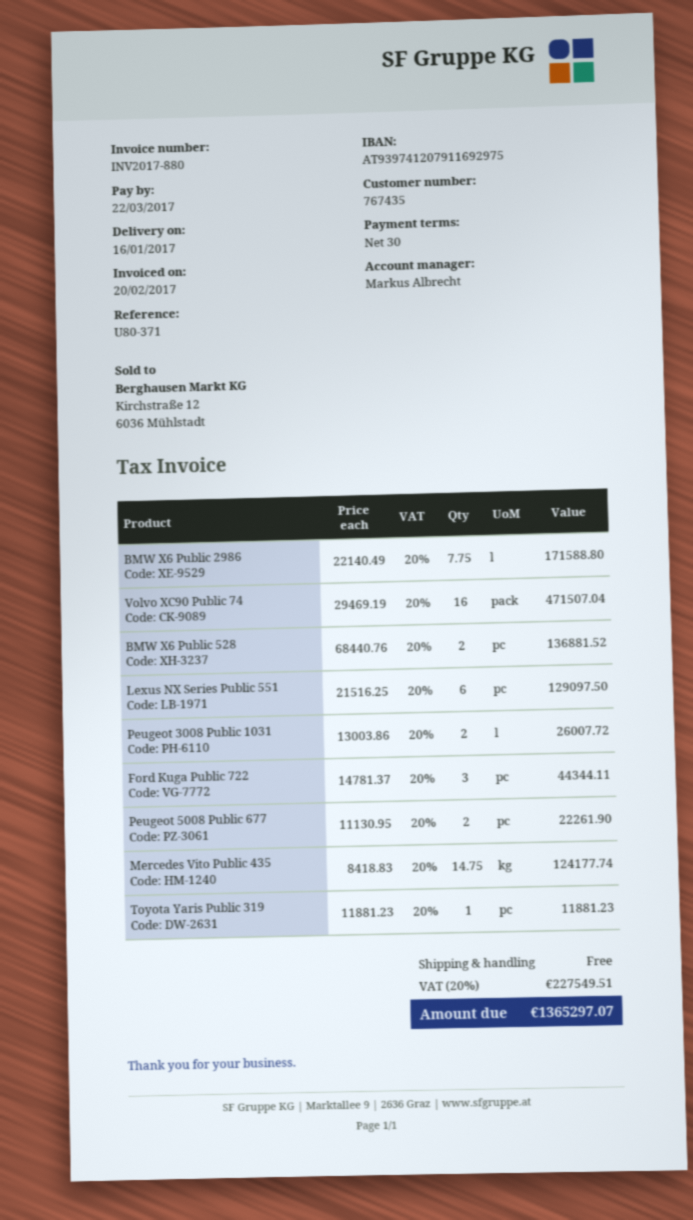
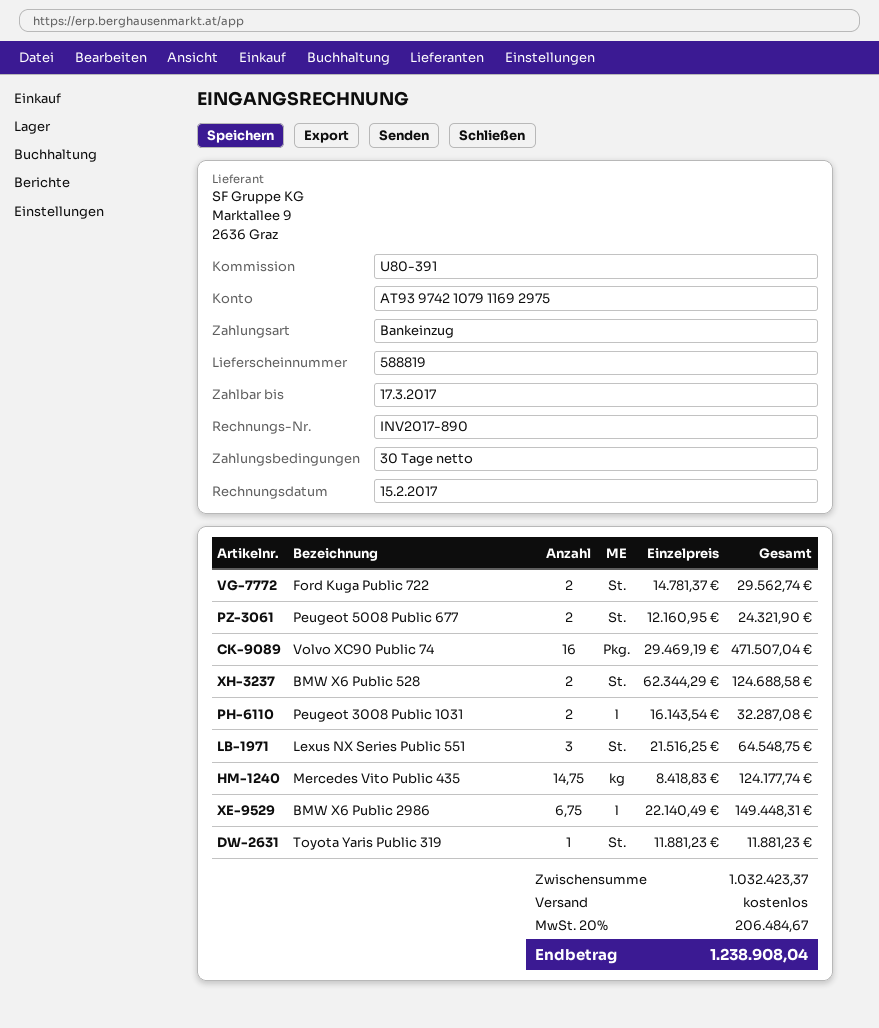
invoice number: INV2017-880 -> INV2017-890
invoice date: 2017-02-20 -> 2017-02-15
due date: 2017-03-22 -> 2017-03-17
reference: U80-371 -> U80-391
bank account: AT939741207911692975 -> AT939742107911692975
BMW X6 Public 2986: 7.75 x 22140.49 = 171588.80 -> 6.75 x 22140.49 = 149448.31
BMW X6 Public 528: 2 x 68440.76 = 136881.52 -> 2 x 62344.29 = 124688.58
Lexus NX Series Public 551: 6 x 21516.25 = 129097.50 -> 3 x 21516.25 = 64548.75
Peugeot 3008 Public 1031: 2 x 13003.86 = 26007.72 -> 2 x 16143.54 = 32287.08
Ford Kuga Public 722: 3 x 14781.37 = 44344.11 -> 2 x 14781.37 = 29562.74
Peugeot 5008 Public 677: 2 x 11130.95 = 22261.90 -> 2 x 12160.95 = 24321.90
tax: 20% = 227549.51 -> 20% = 206484.67
total: 1365297.07 -> 1238908.04

